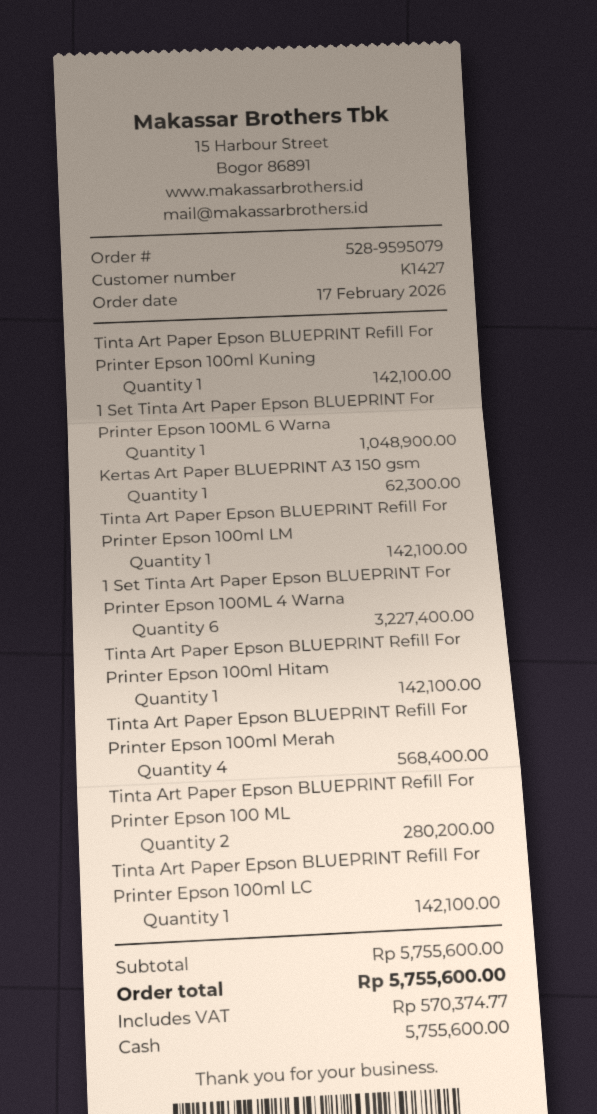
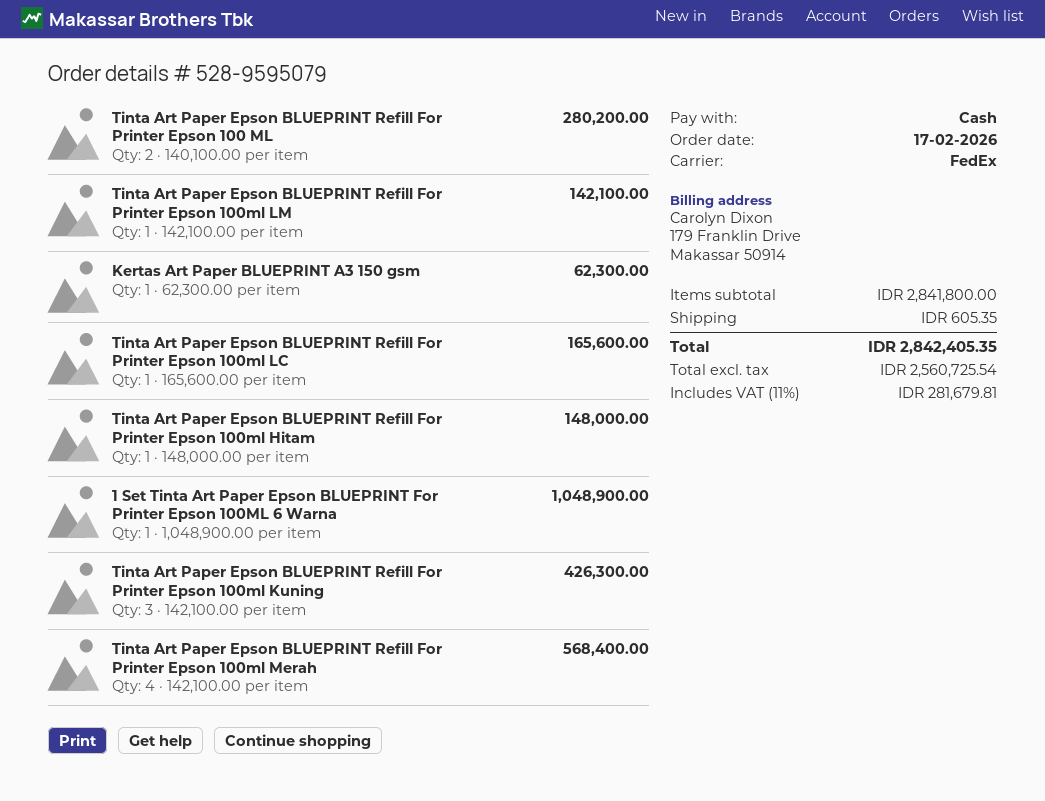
Tinta Art Paper Epson BLUEPRINT Refill For Printer Epson 100ml Kuning: 1 for 142100.00 -> 3 for 426300.00
1 Set Tinta Art Paper Epson BLUEPRINT For Printer Epson 100ML 4 Warna: 6 for 3227400.00 -> none
Tinta Art Paper Epson BLUEPRINT Refill For Printer Epson 100ml Hitam: 1 for 142100.00 -> 1 for 148000.00
Tinta Art Paper Epson BLUEPRINT Refill For Printer Epson 100ml LC: 1 for 142100.00 -> 1 for 165600.00
subtotal: 5755600.00 -> 2841800.00
shipping: none -> 605.35
tax: 570374.77 -> 281679.81
total: 5755600.00 -> 2842405.35

